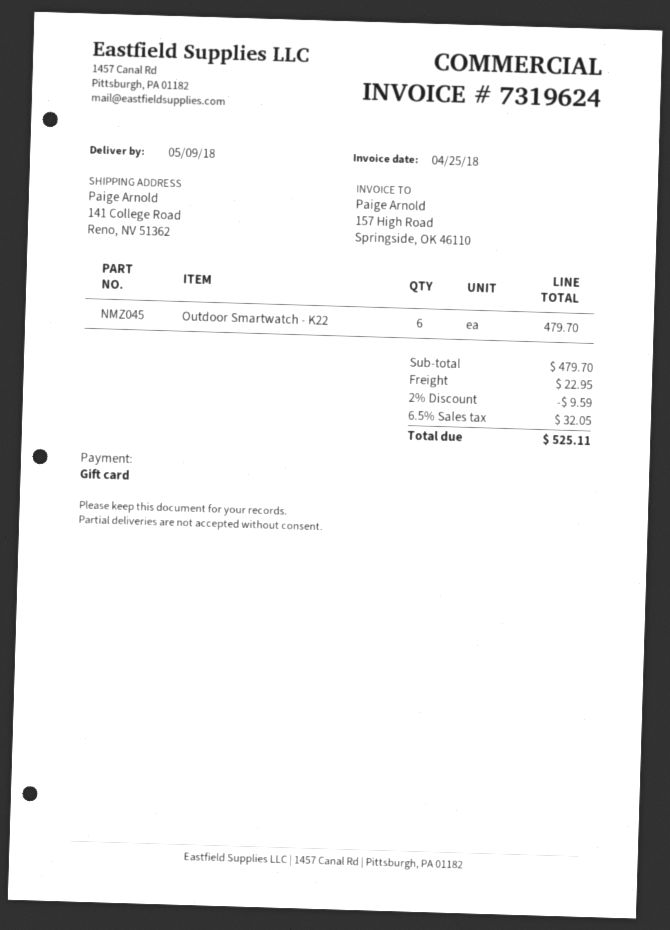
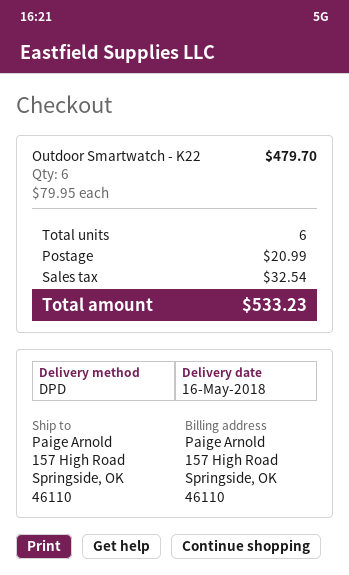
delivery date: 2018-05-09 -> 2018-05-16
ship to: 141 College Road, Reno, NV 51362 -> 157 High Road, Springside, OK 46110
discount: 2% = 9.59 -> none
shipping: 22.95 -> 20.99
tax: 32.05 -> 32.54
total: 525.11 -> 533.23

